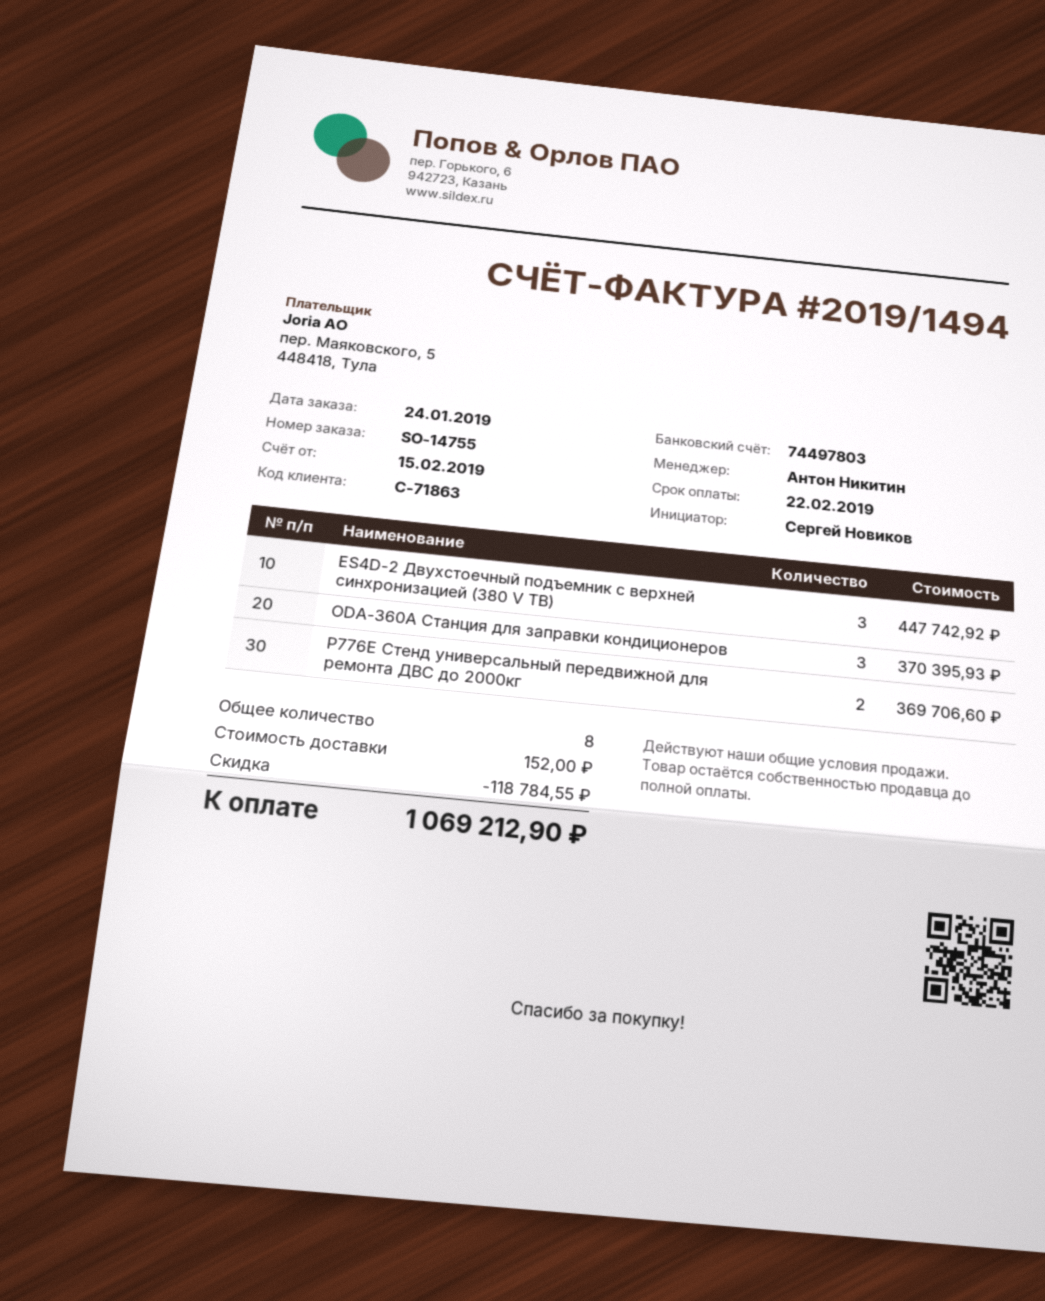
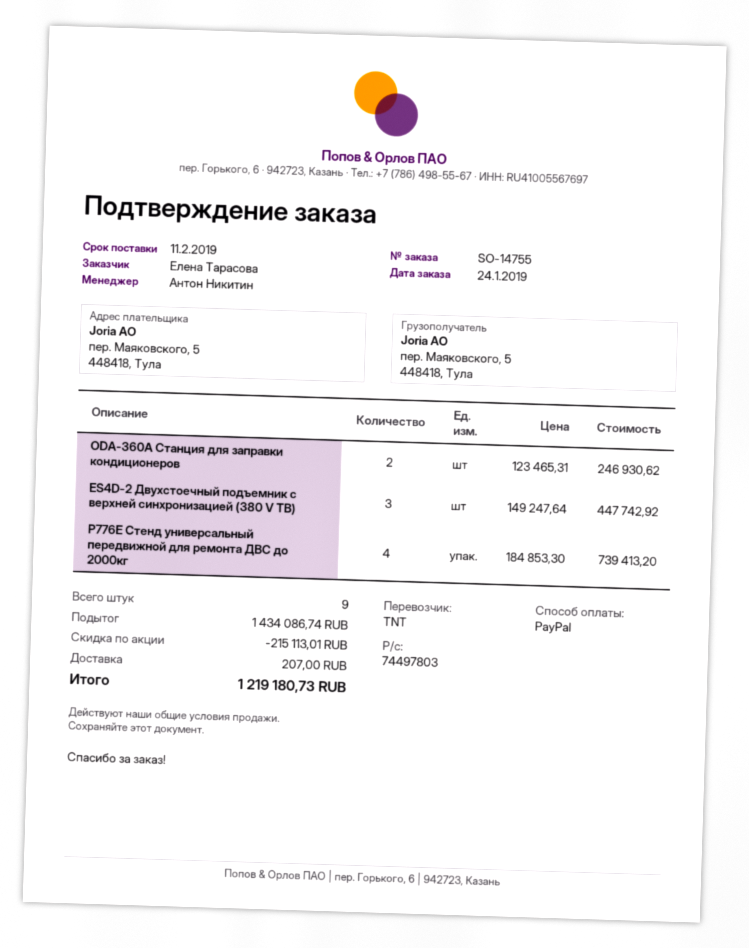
ordered by: Сергей Новиков -> Елена Тарасова
ODA-360A Станция для заправки кондиционеров: 3 for 370395.93 -> 2 for 246930.62
Р776Е Стенд универсальный передвижной для ремонта ДВС до 2000кг: 2 for 369706.60 -> 4 for 739413.20
total quantity: 8 -> 9
discount: 118784.55 -> 215113.01
shipping: 152.00 -> 207.00
total: 1069212.90 -> 1219180.73

